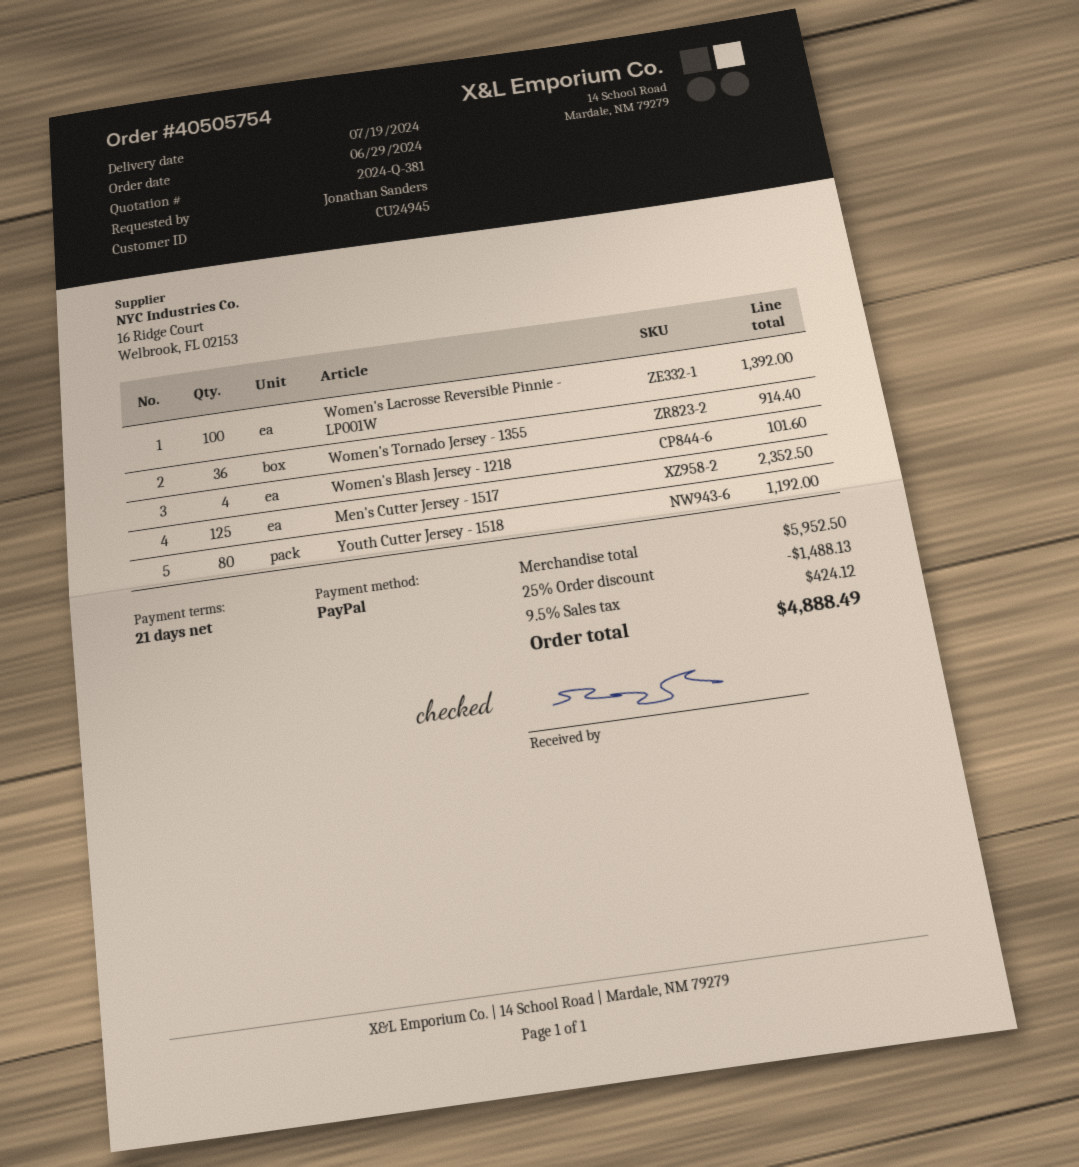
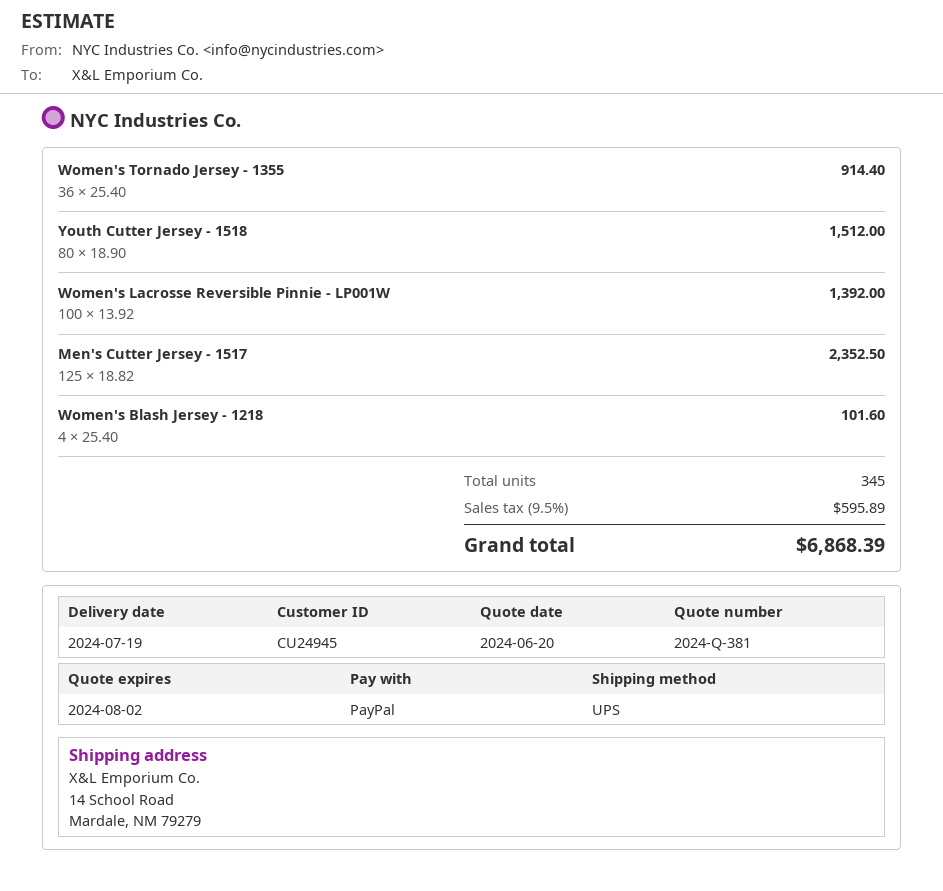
Youth Cutter Jersey - 1518: 80 for 1192.00 -> 80 for 1512.00
discount: 25% = 1488.13 -> none
tax: 9.5% = 424.12 -> 9.5% = 595.89
total: 4888.49 -> 6868.39

